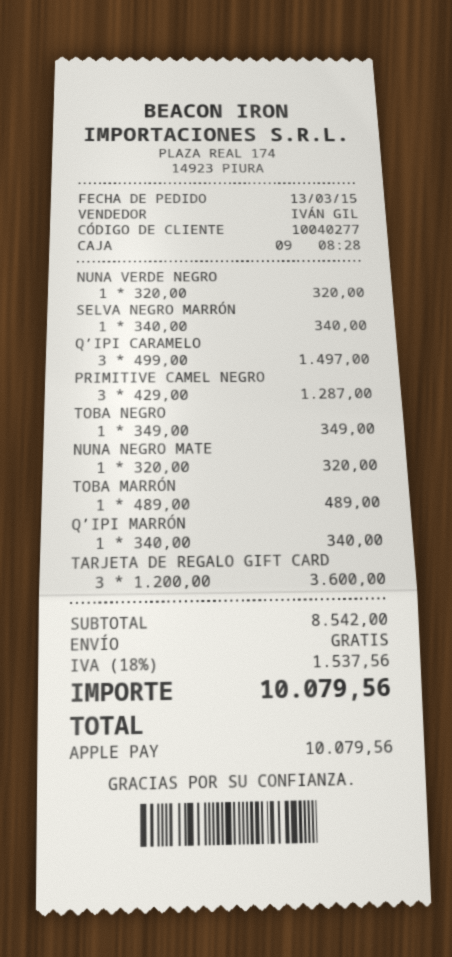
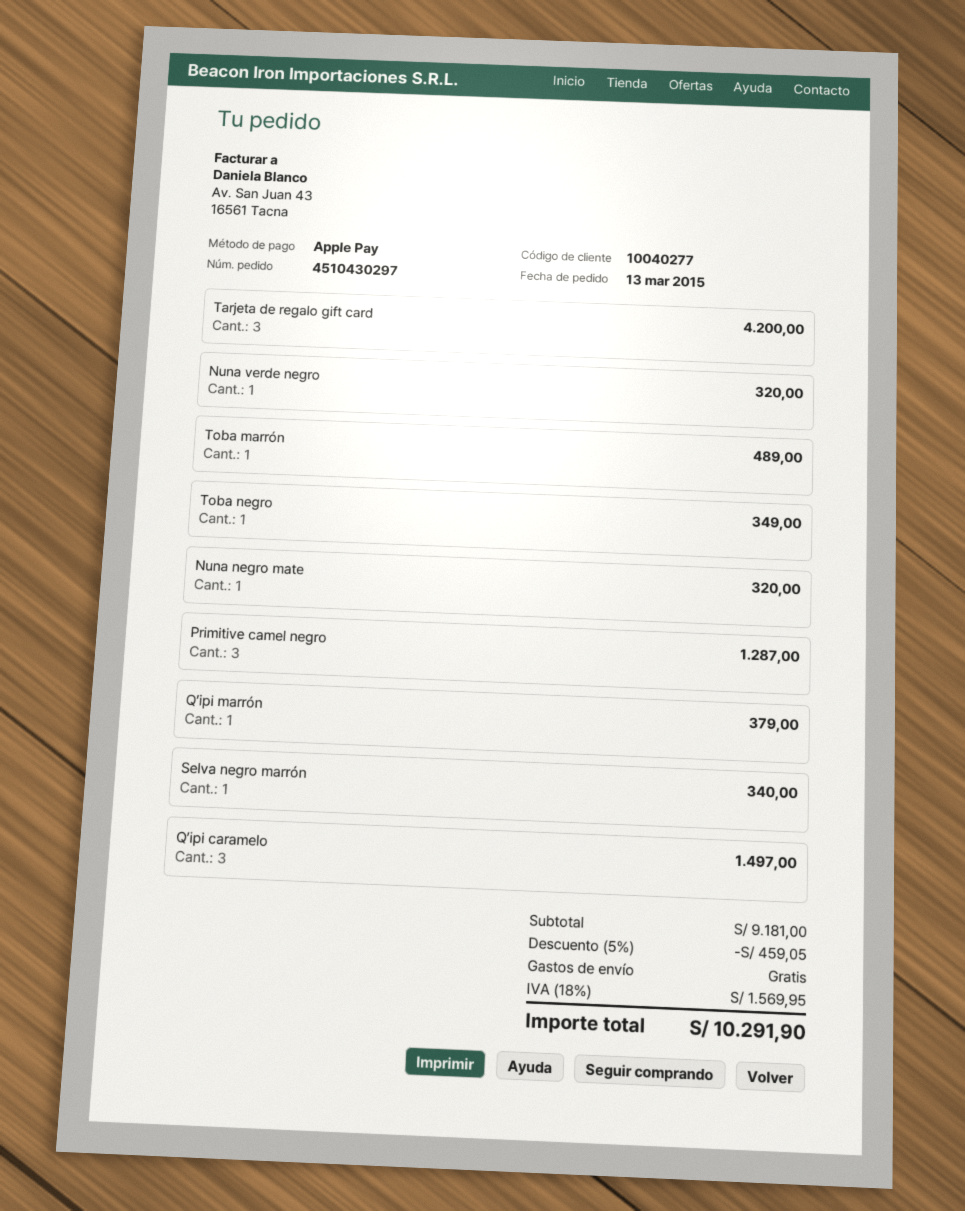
Q’IPI MARRÓN: 1 for 340.00 -> 1 for 379.00
TARJETA DE REGALO GIFT CARD: 3 for 3600.00 -> 3 for 4200.00
subtotal: 8542.00 -> 9181.00
discount: none -> 5% = 459.05
tax: 18% = 1537.56 -> 18% = 1569.95
total: 10079.56 -> 10291.90

